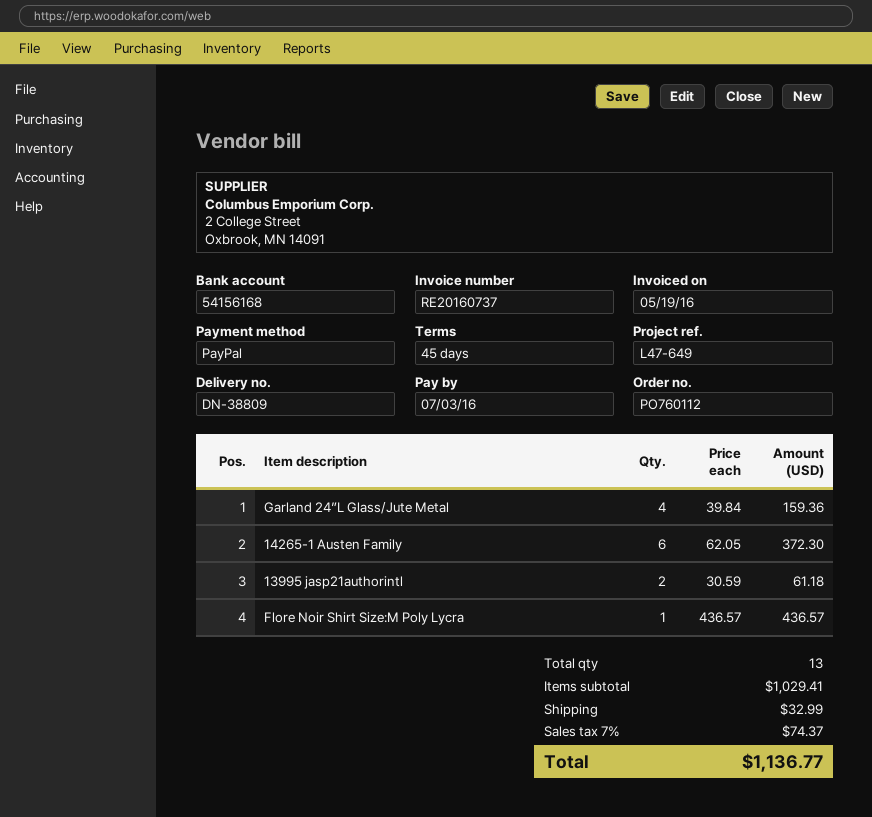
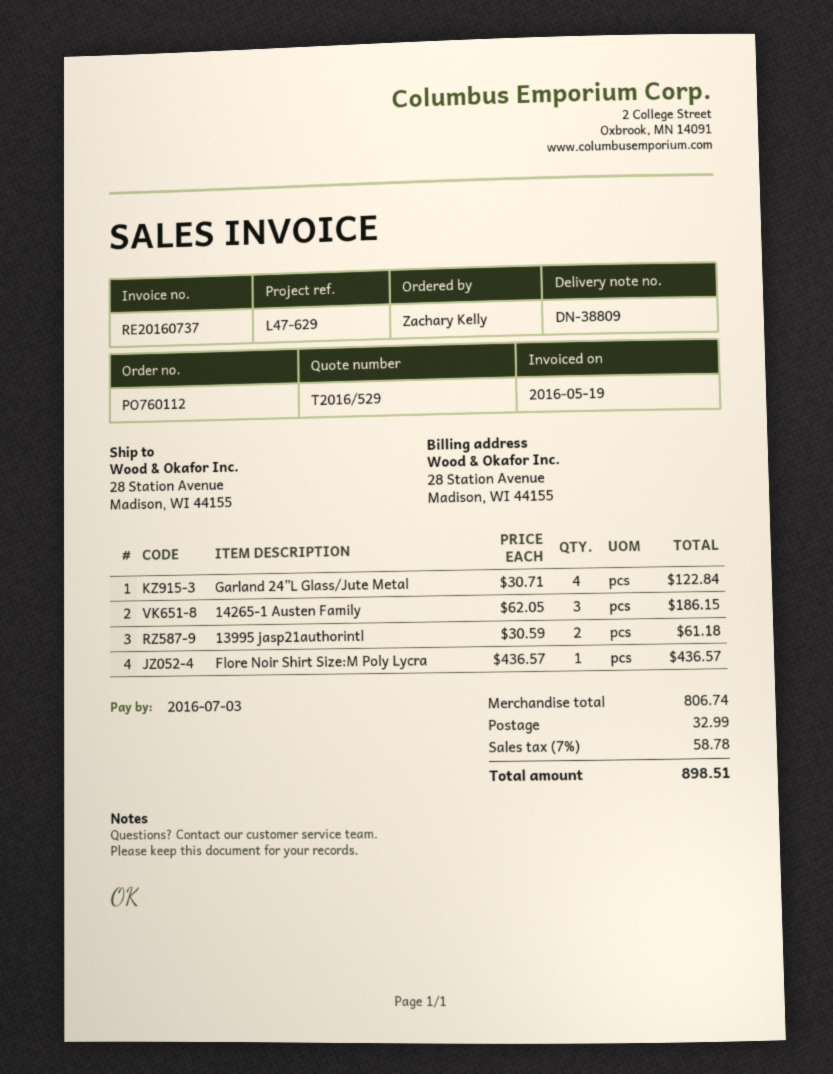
reference: L47-649 -> L47-629
Garland 24”L Glass/Jute Metal: 4 x 39.84 = 159.36 -> 4 x 30.71 = 122.84
14265-1 Austen Family: 6 x 62.05 = 372.30 -> 3 x 62.05 = 186.15
subtotal: 1029.41 -> 806.74
tax: 7% = 74.37 -> 7% = 58.78
total: 1136.77 -> 898.51

